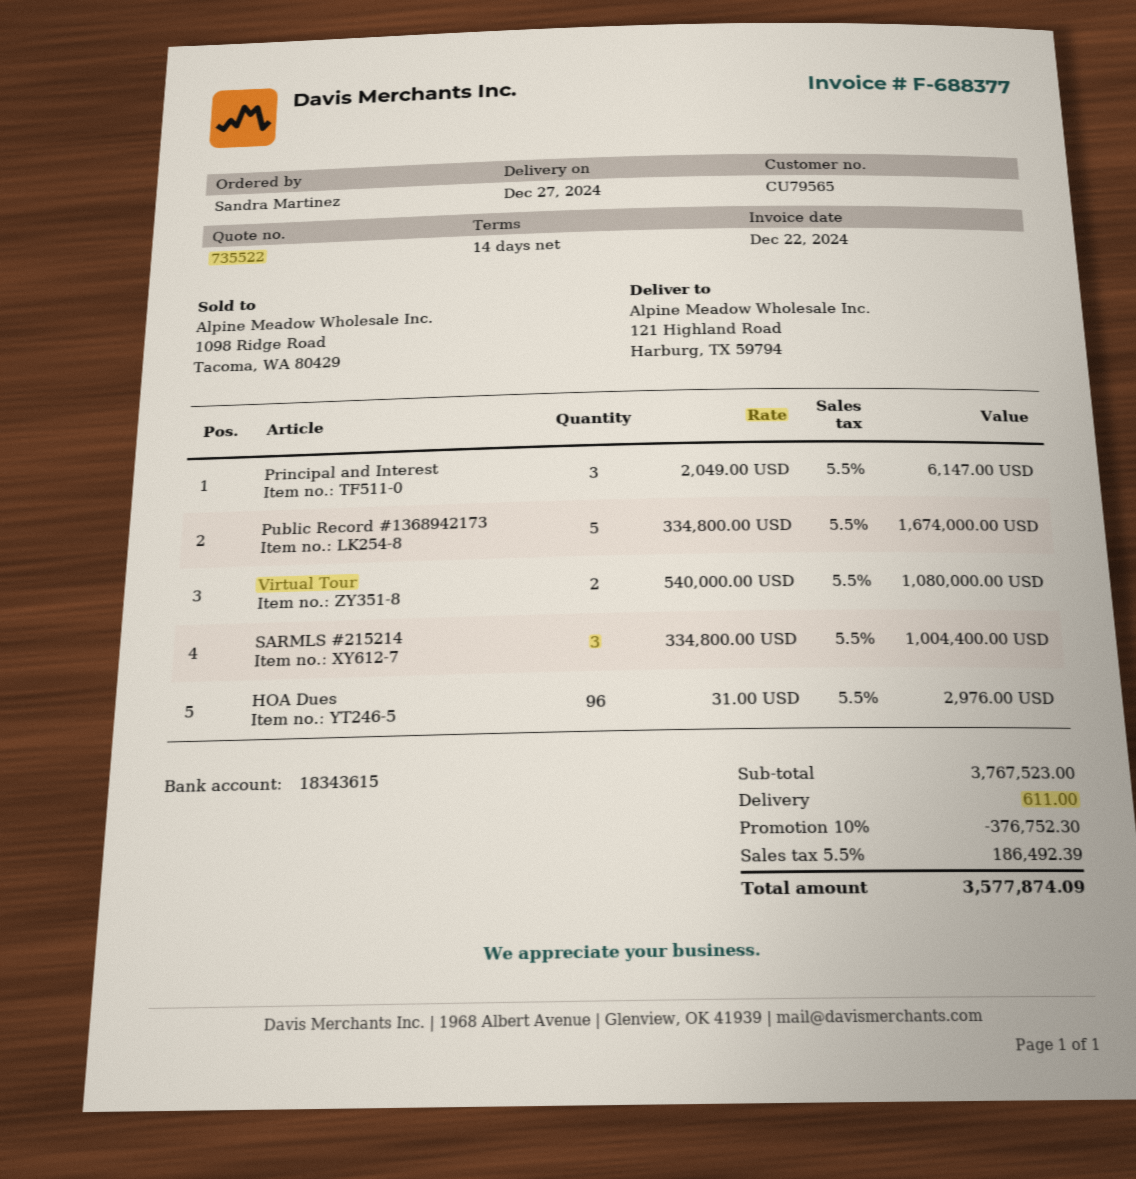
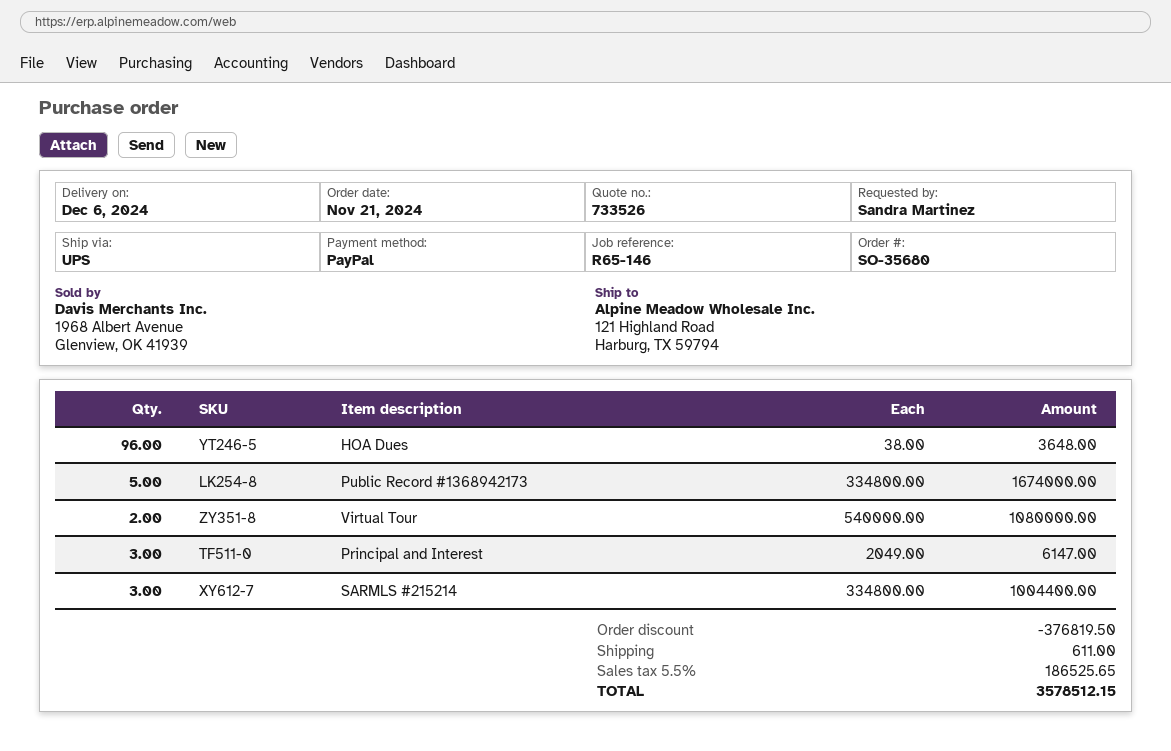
quote number: 735522 -> 733526
delivery date: 2024-12-27 -> 2024-12-06
HOA Dues: 96 x 31.00 = 2976.00 -> 96 x 38.00 = 3648.00
discount: 376752.30 -> 376819.50
tax: 5.5% = 186492.39 -> 5.5% = 186525.65
total: 3577874.09 -> 3578512.15

